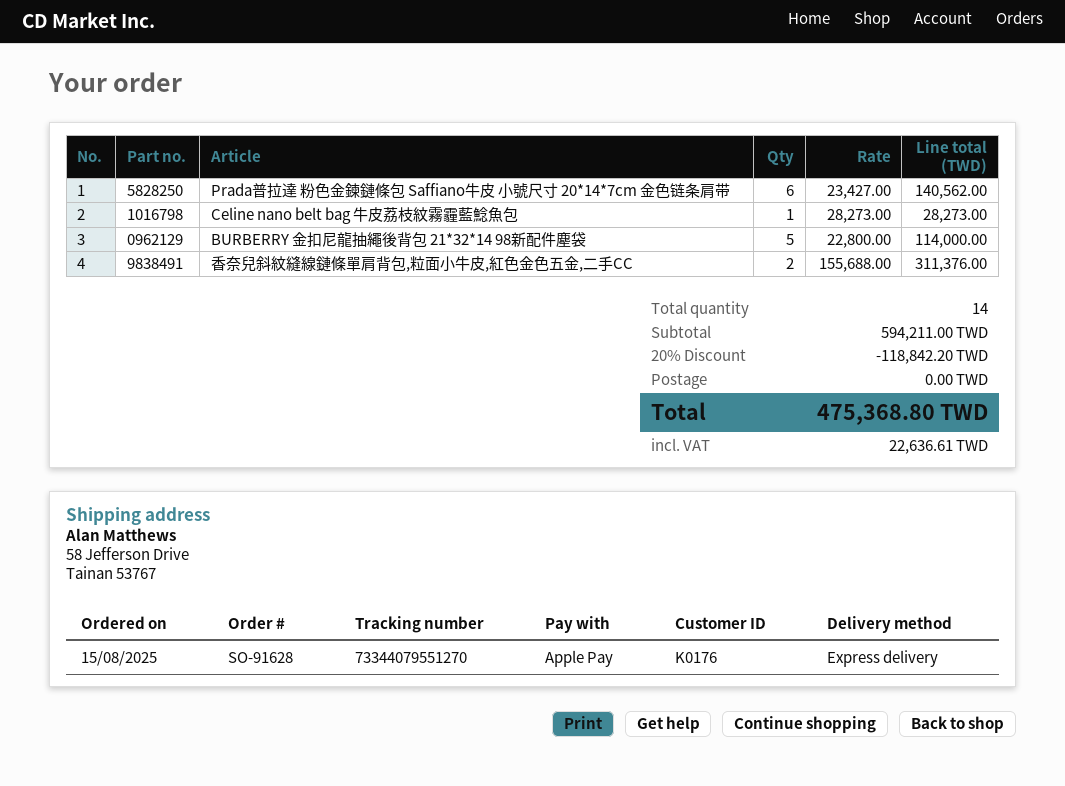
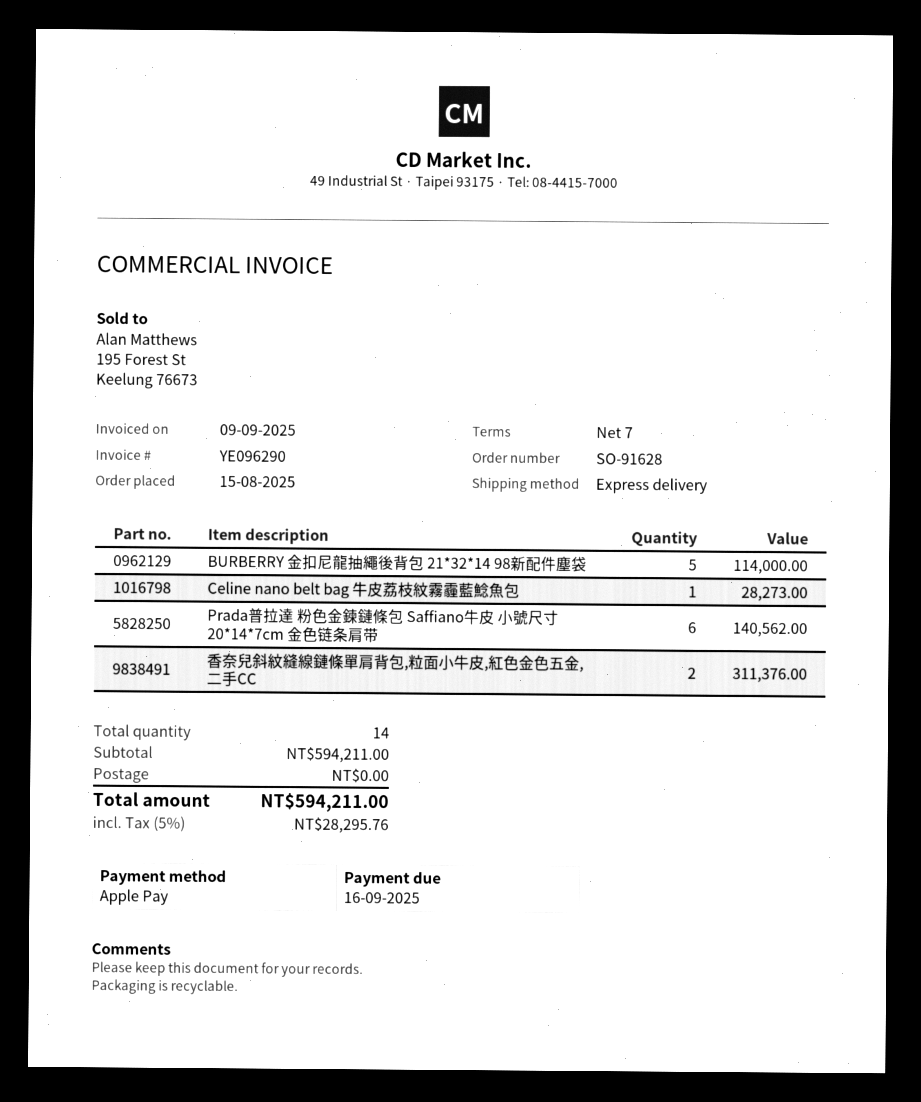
discount: 20% = 118842.20 -> none
tax: 22636.61 -> 28295.76
total: 475368.80 -> 594211.00

